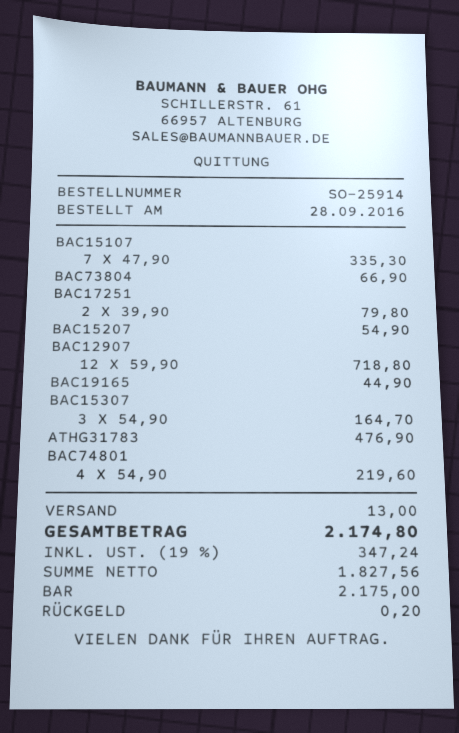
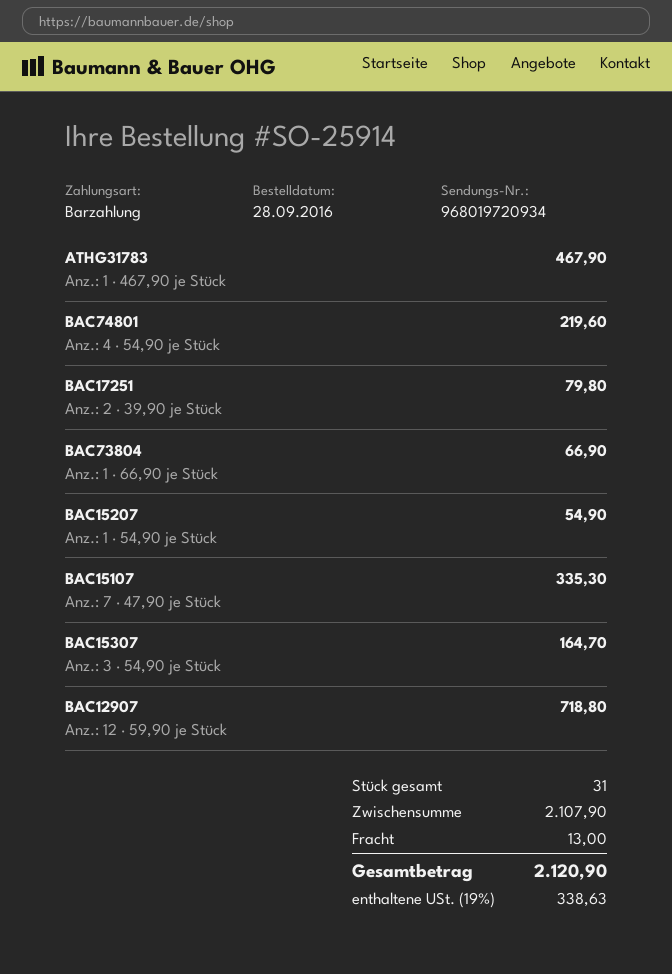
BAC19165: 1 x 44.90 = 44.90 -> none
ATHG31783: 1 x 476.90 = 476.90 -> 1 x 467.90 = 467.90
tax: 19% = 347.24 -> 19% = 338.63
total: 2174.80 -> 2120.90

